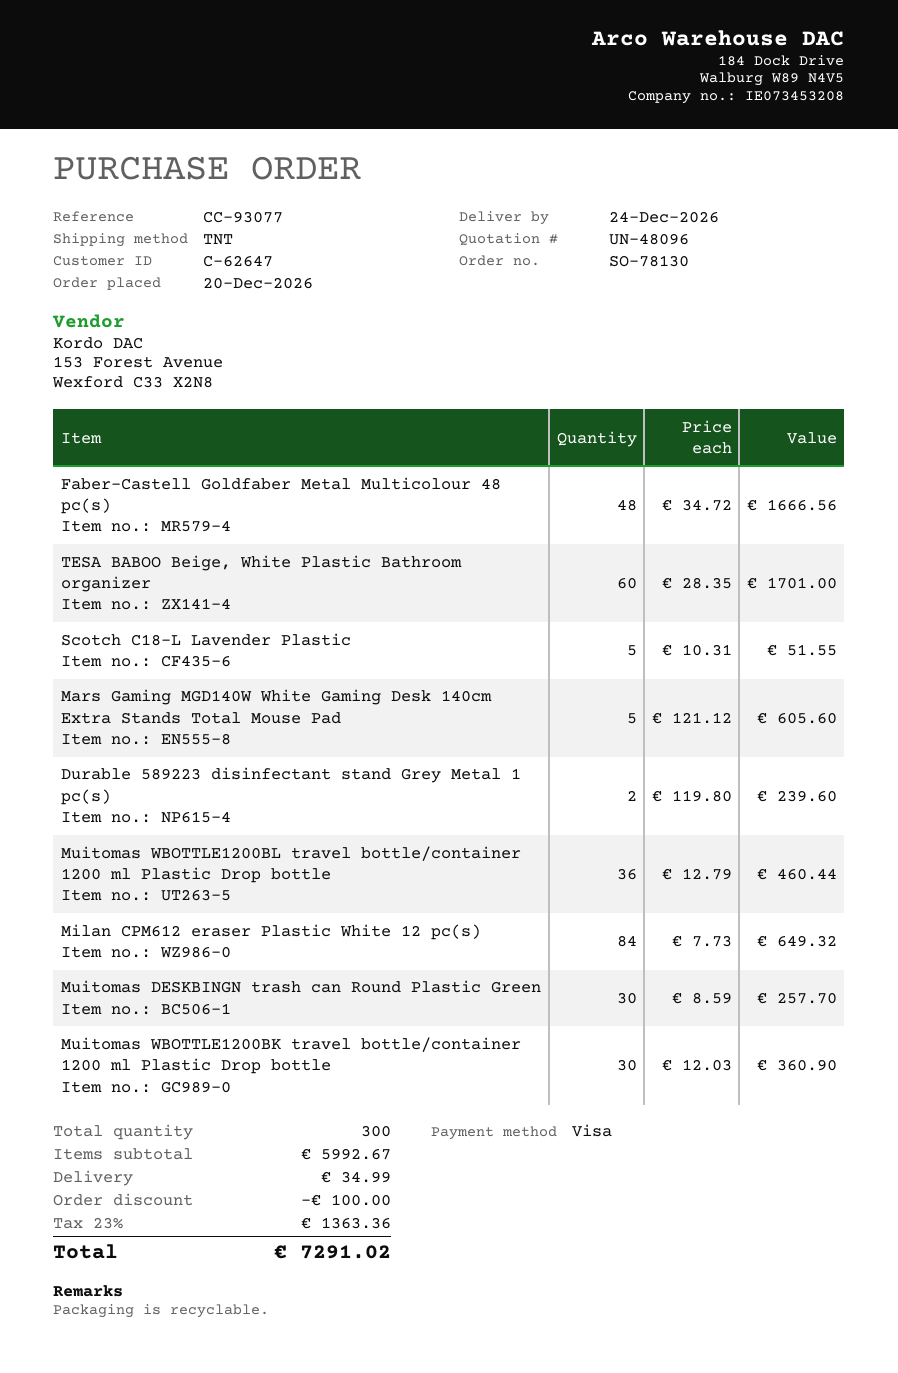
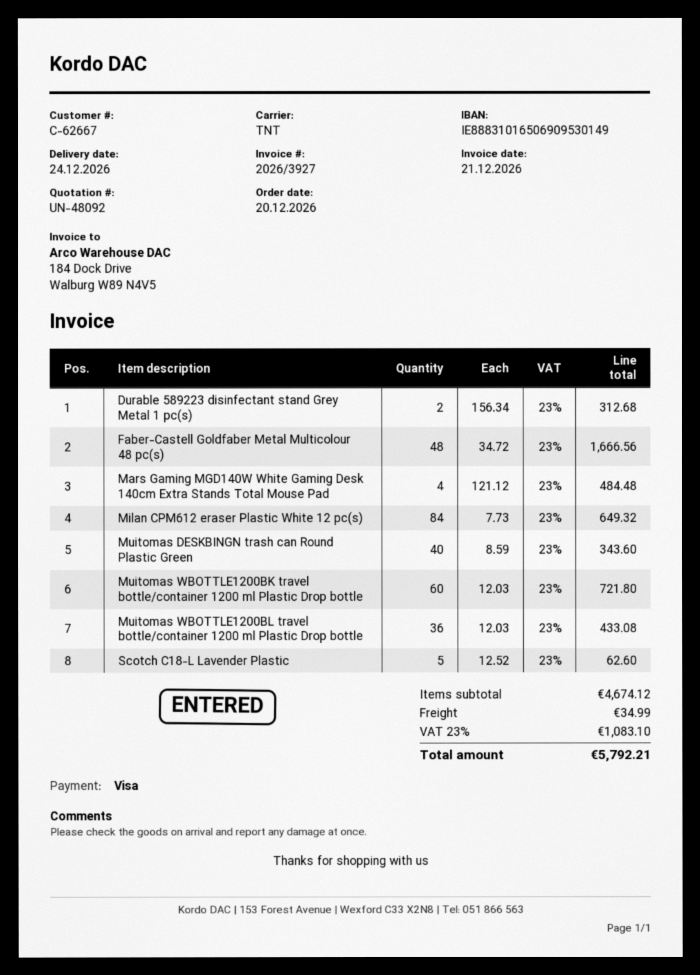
quote number: UN-48096 -> UN-48092
customer number: C-62647 -> C-62667
TESA BABOO Beige, White Plastic Bathroom organizer: 60 x 28.35 = 1701.00 -> none
Scotch C18-L Lavender Plastic: 5 x 10.31 = 51.55 -> 5 x 12.52 = 62.60
Mars Gaming MGD140W White Gaming Desk 140cm Extra Stands Total Mouse Pad: 5 x 121.12 = 605.60 -> 4 x 121.12 = 484.48
Durable 589223 disinfectant stand Grey Metal 1 pc(s): 2 x 119.80 = 239.60 -> 2 x 156.34 = 312.68
Muitomas WBOTTLE1200BL travel bottle/container 1200 ml Plastic Drop bottle: 36 x 12.79 = 460.44 -> 36 x 12.03 = 433.08
Muitomas DESKBINGN trash can Round Plastic Green: 30 x 8.59 = 257.70 -> 40 x 8.59 = 343.60
Muitomas WBOTTLE1200BK travel bottle/container 1200 ml Plastic Drop bottle: 30 x 12.03 = 360.90 -> 60 x 12.03 = 721.80
subtotal: 5992.67 -> 4674.12
discount: 100.00 -> none
tax: 23% = 1363.36 -> 23% = 1083.10
total: 7291.02 -> 5792.21

